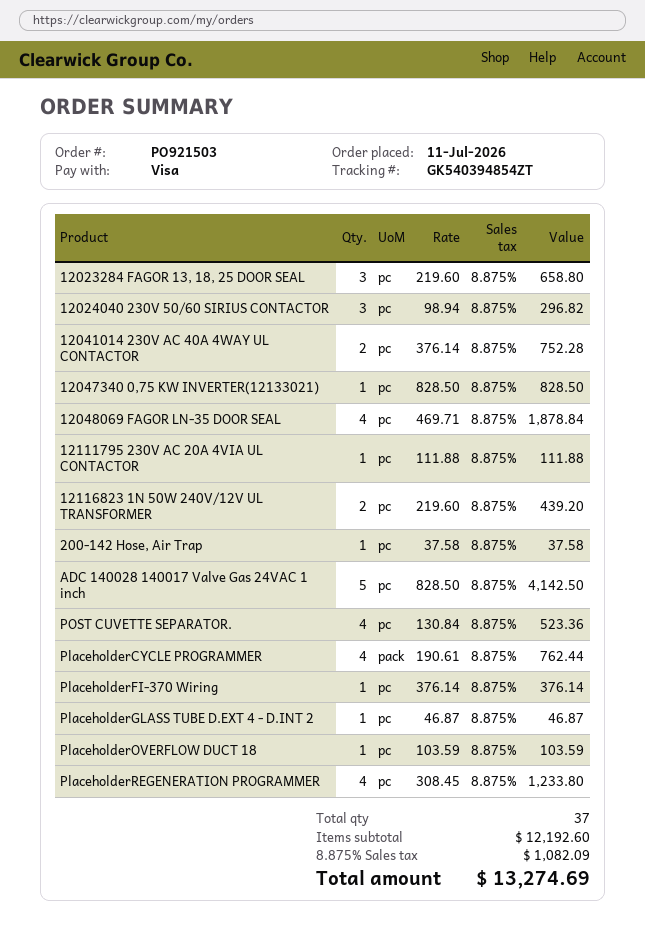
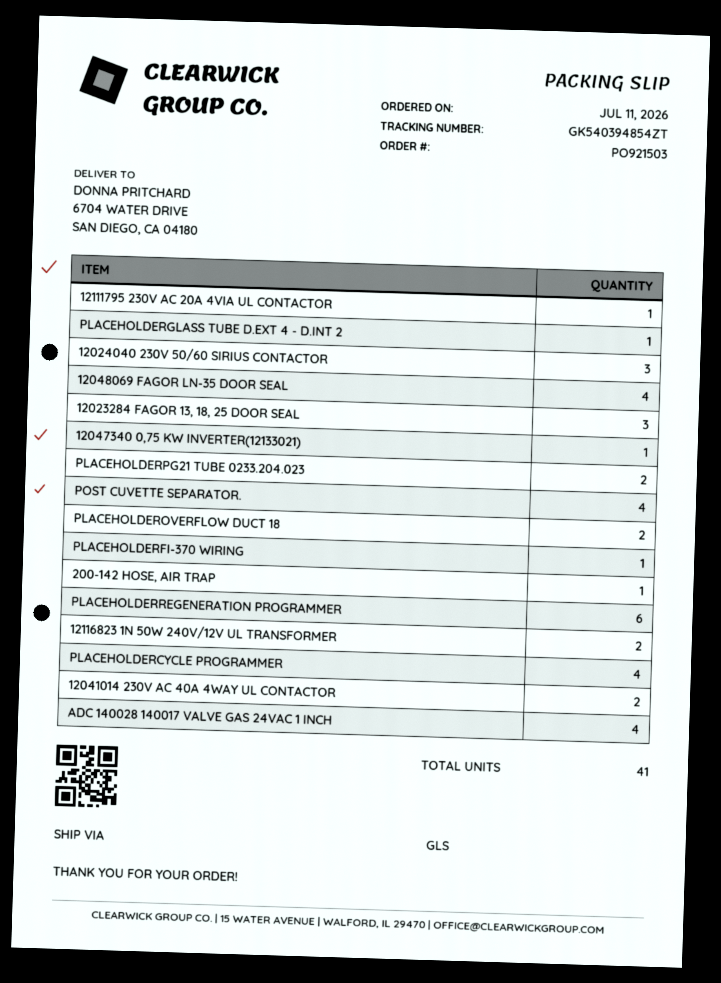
ADC 140028 140017 Valve Gas 24VAC 1 inch: 5 -> 4
PlaceholderOVERFLOW DUCT 18: 1 -> 2
PlaceholderREGENERATION PROGRAMMER: 4 -> 6
PLACEHOLDERPG21 TUBE 0233.204.023: none -> 2
total quantity: 37 -> 41

